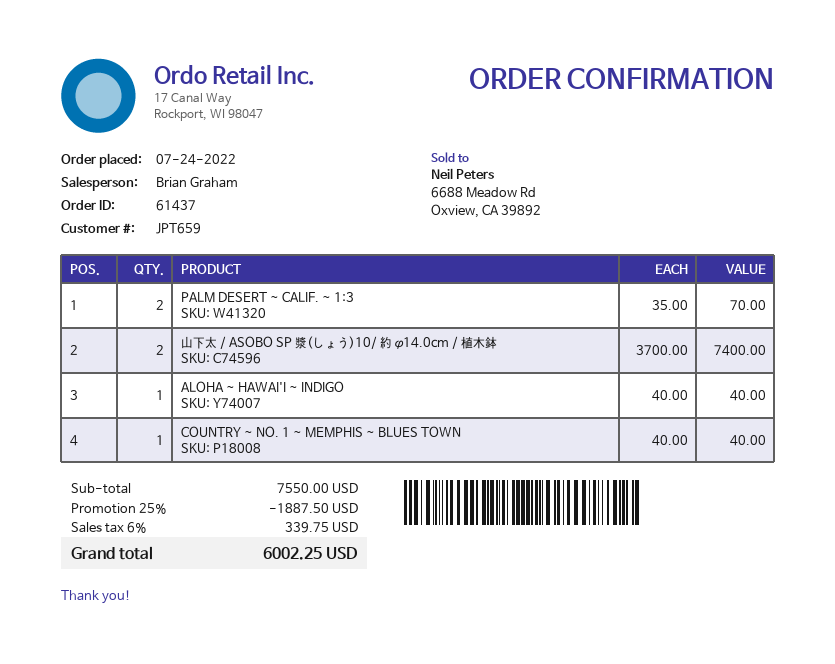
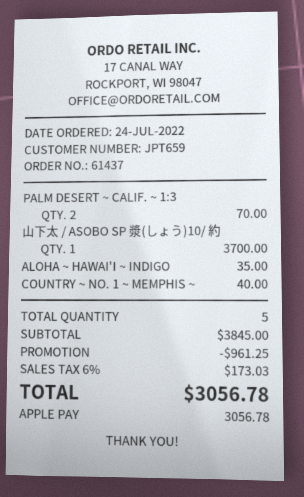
山下太 / ASOBO SP 漿(しょう)10/ 約 φ14.0cm / 植木鉢: 2 for 7400.00 -> 1 for 3700.00
ALOHA ~ HAWAI'I ~ INDIGO: 1 for 40.00 -> 1 for 35.00
subtotal: 7550.00 -> 3845.00
discount: 1887.50 -> 961.25
tax: 6% = 339.75 -> 6% = 173.03
total: 6002.25 -> 3056.78

